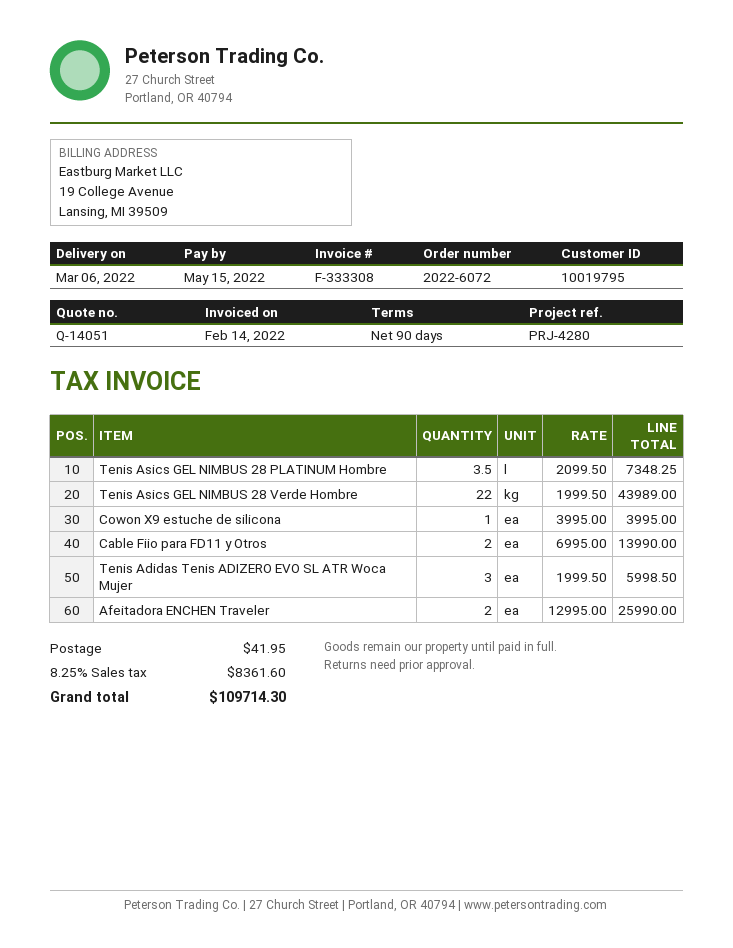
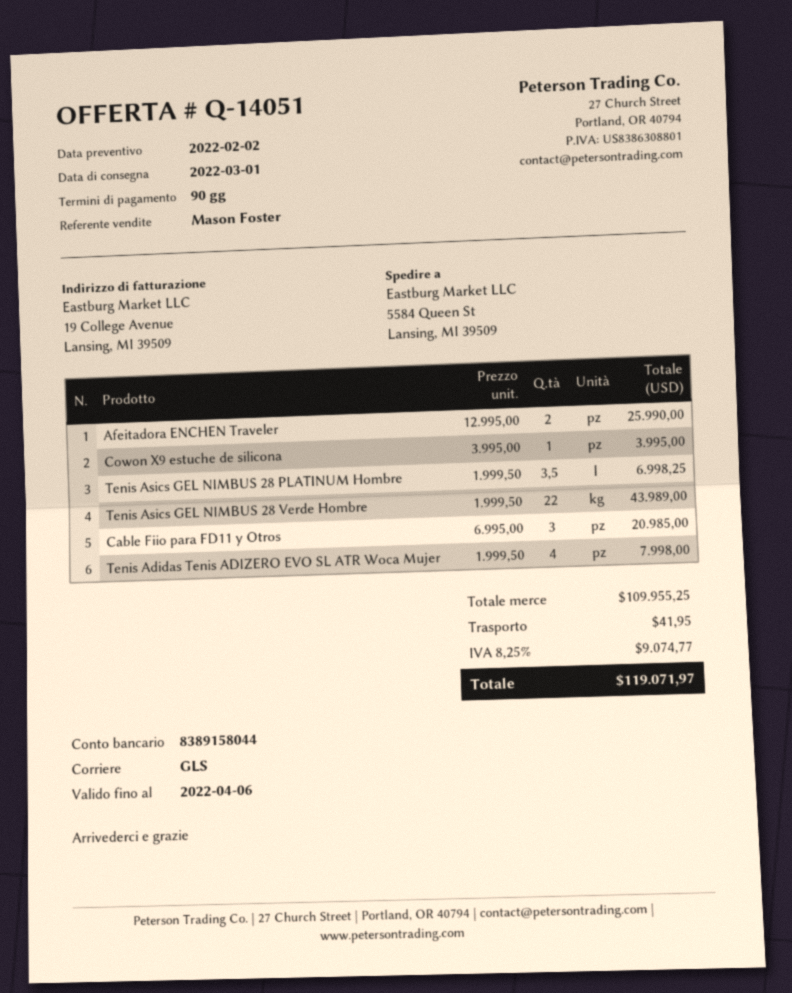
delivery date: 2022-03-06 -> 2022-03-01
Tenis Asics GEL NIMBUS 28 PLATINUM Hombre: 3.5 x 2099.50 = 7348.25 -> 3.5 x 1999.50 = 6998.25
Cable Fiio para FD11 y Otros: 2 x 6995.00 = 13990.00 -> 3 x 6995.00 = 20985.00
Tenis Adidas Tenis ADIZERO EVO SL ATR Woca Mujer: 3 x 1999.50 = 5998.50 -> 4 x 1999.50 = 7998.00
tax: 8.25% = 8361.60 -> 8.25% = 9074.77
total: 109714.30 -> 119071.97

